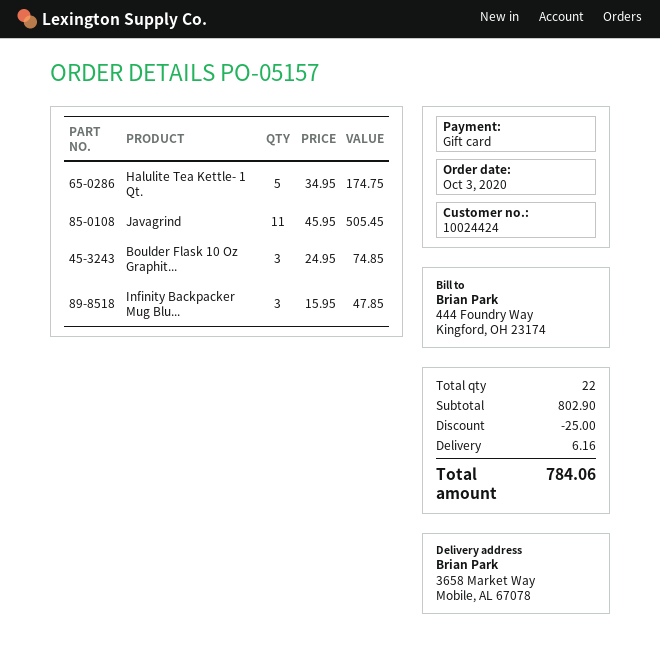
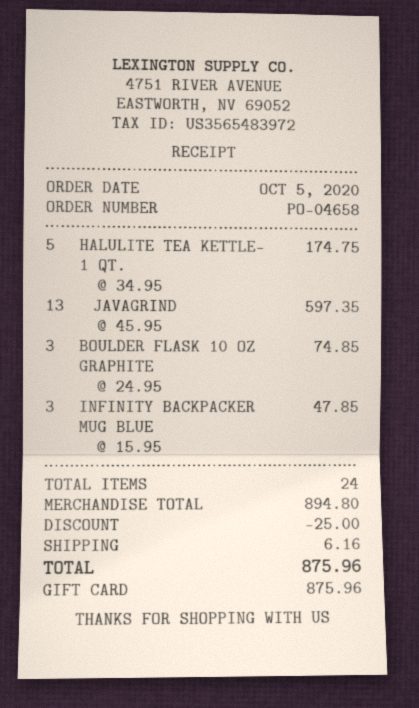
order number: PO-05157 -> PO-04658
order date: 2020-10-03 -> 2020-10-05
Javagrind: 11 x 45.95 = 505.45 -> 13 x 45.95 = 597.35
total quantity: 22 -> 24
subtotal: 802.90 -> 894.80
total: 784.06 -> 875.96

